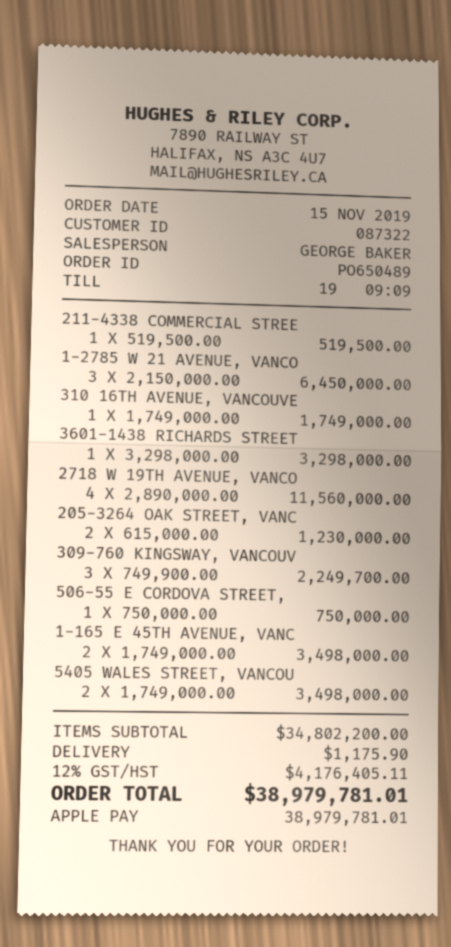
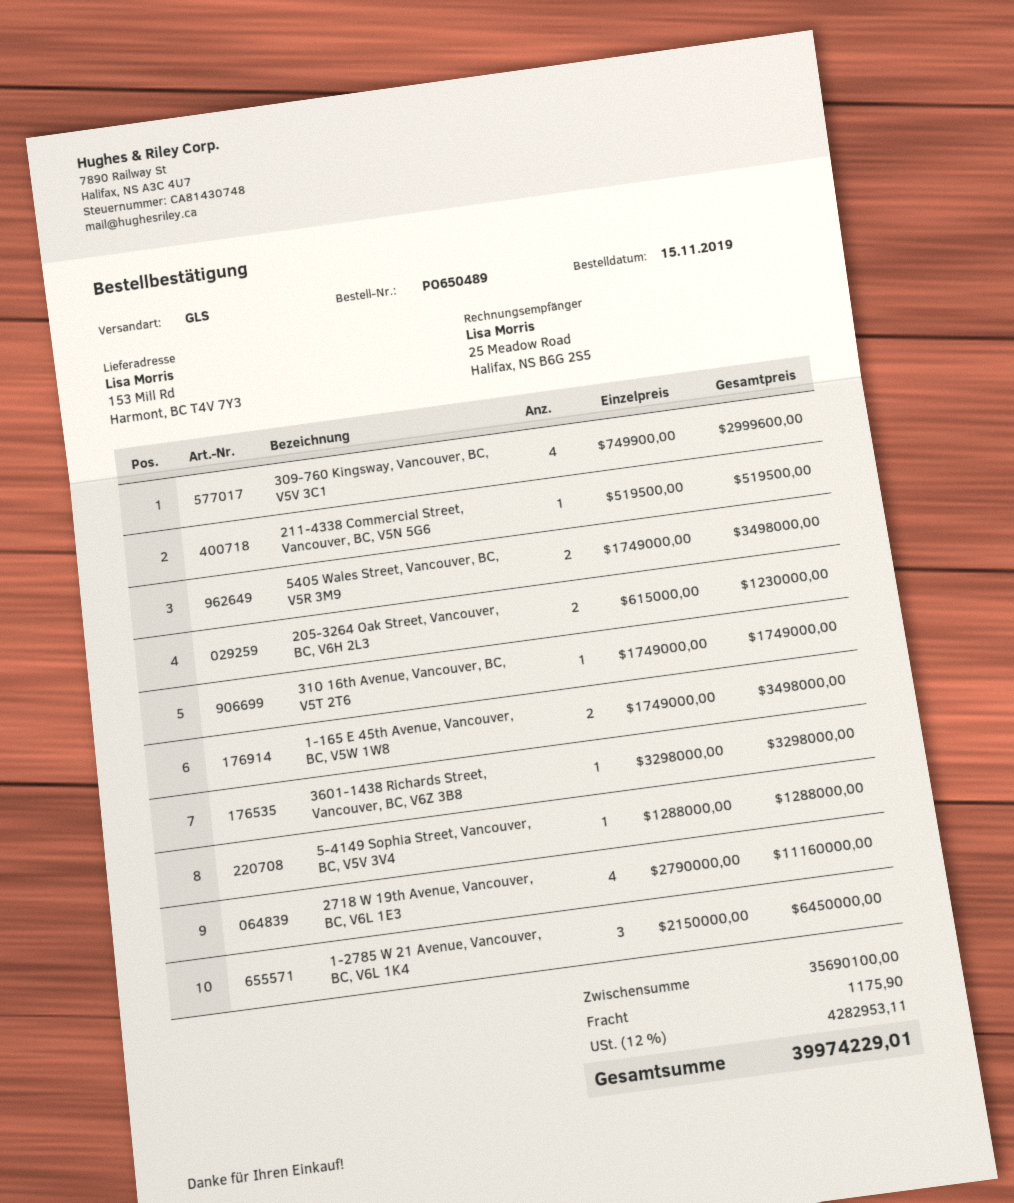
2718 W 19TH AVENUE, VANCO: 4 x 2890000.00 = 11560000.00 -> 4 x 2790000.00 = 11160000.00
309-760 KINGSWAY, VANCOUV: 3 x 749900.00 = 2249700.00 -> 4 x 749900.00 = 2999600.00
506-55 E CORDOVA STREET,: 1 x 750000.00 = 750000.00 -> none
5-4149 Sophia Street, Vancouver, BC, V5V 3V4: none -> 1 x 1288000.00 = 1288000.00
subtotal: 34802200.00 -> 35690100.00
tax: 12% = 4176405.11 -> 12% = 4282953.11
total: 38979781.01 -> 39974229.01

